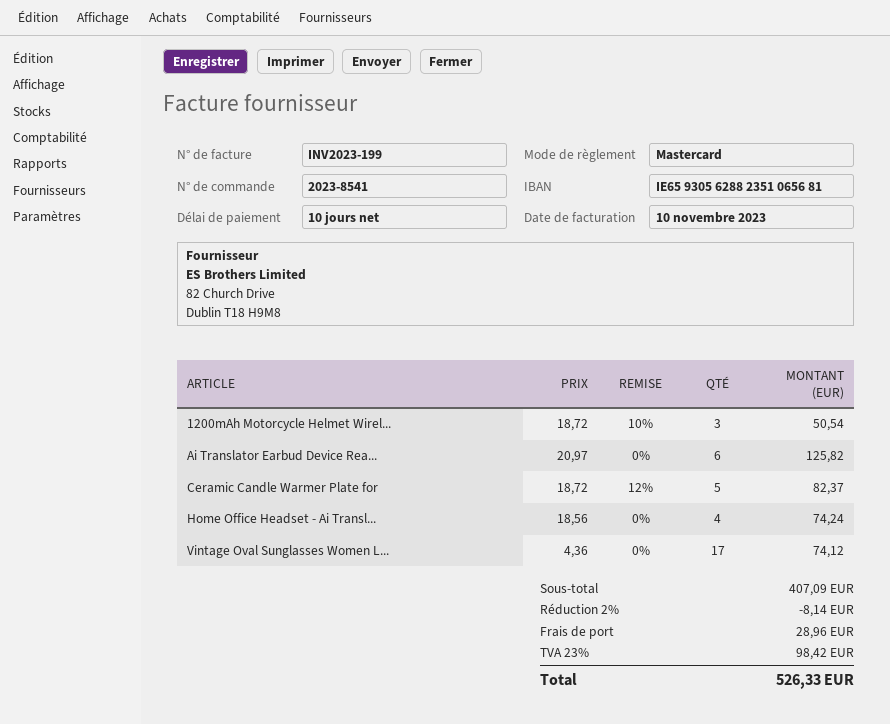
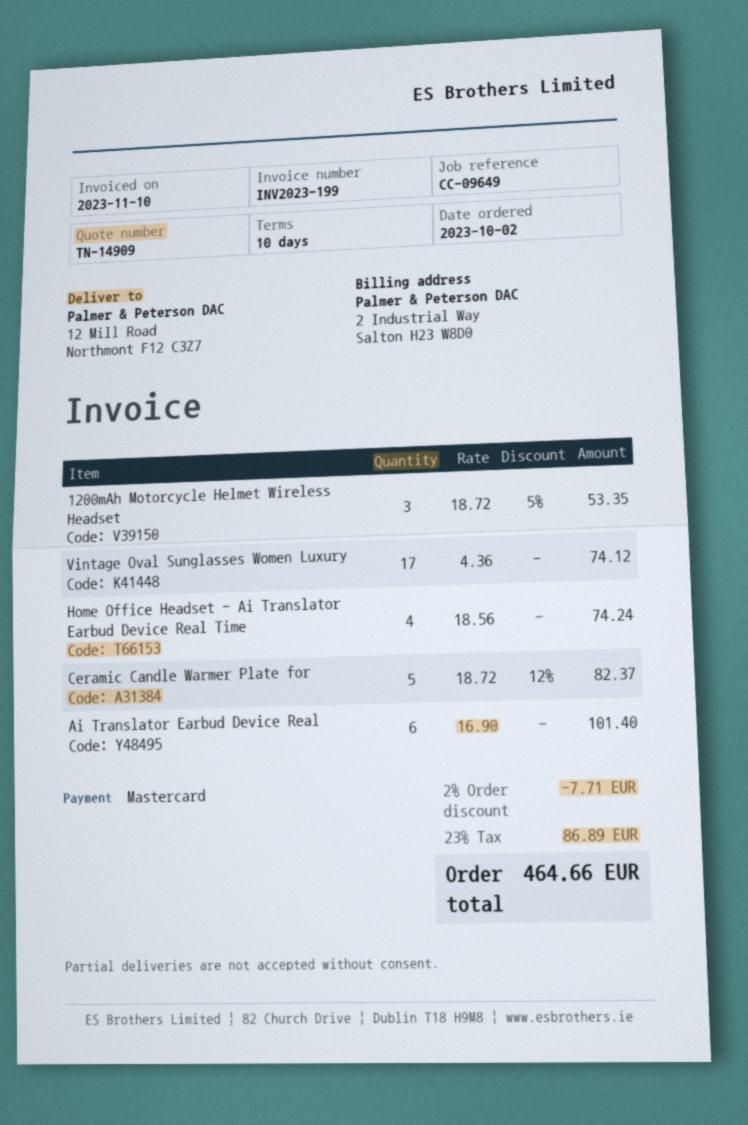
1200mAh Motorcycle Helmet Wirel...: 3 x 18.72 - 10% = 50.54 -> 3 x 18.72 - 5% = 53.35
Ai Translator Earbud Device Rea...: 6 x 20.97 = 125.82 -> 6 x 16.90 = 101.40
discount: 2% = 8.14 -> 2% = 7.71
shipping: 28.96 -> none
tax: 23% = 98.42 -> 23% = 86.89
total: 526.33 -> 464.66

